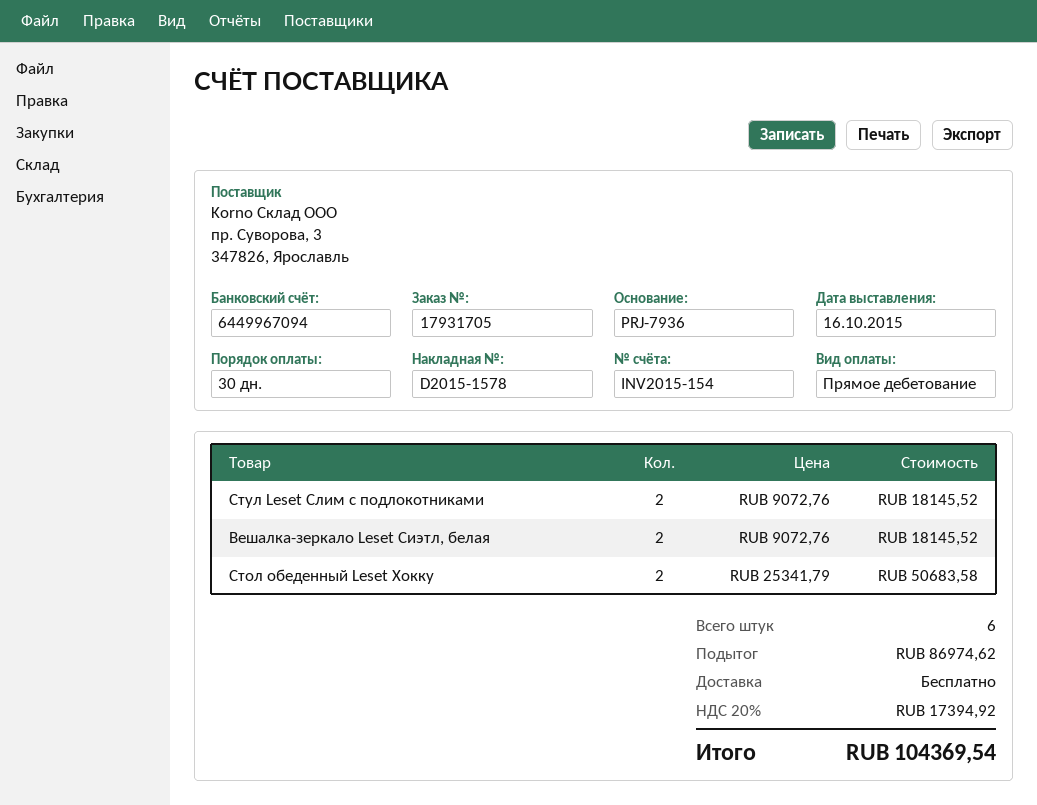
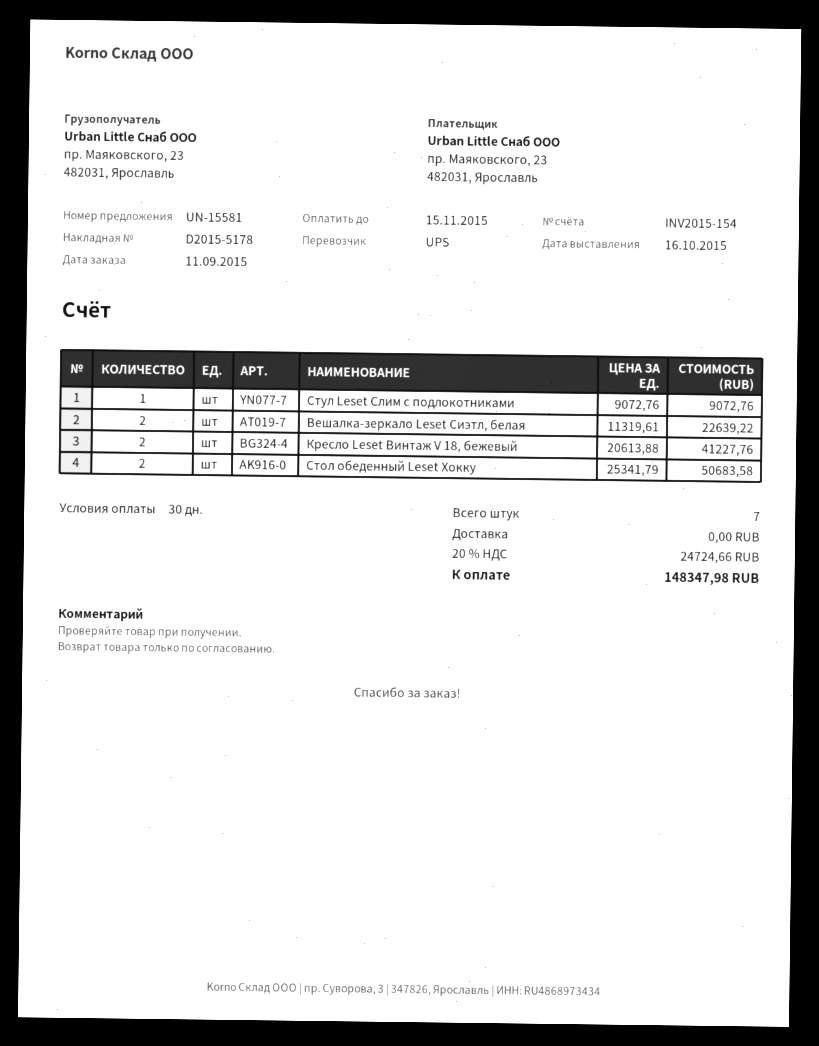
delivery note number: D2015-1578 -> D2015-5178
Стул Leset Слим с подлокотниками: 2 x 9072.76 = 18145.52 -> 1 x 9072.76 = 9072.76
Вешалка-зеркало Leset Сиэтл, белая: 2 x 9072.76 = 18145.52 -> 2 x 11319.61 = 22639.22
Кресло Leset Винтаж V 18, бежевый: none -> 2 x 20613.88 = 41227.76
total quantity: 6 -> 7
tax: 20% = 17394.92 -> 20% = 24724.66
total: 104369.54 -> 148347.98

